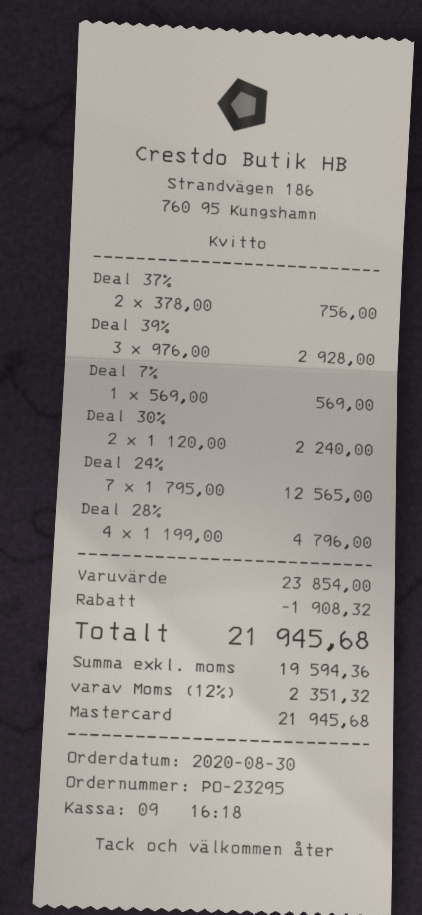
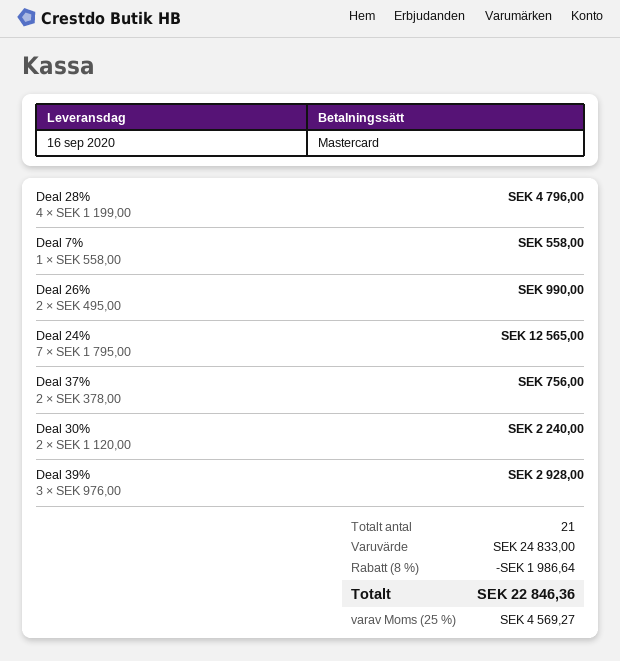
Deal 7%: 1 x 569.00 = 569.00 -> 1 x 558.00 = 558.00
Deal 26%: none -> 2 x 495.00 = 990.00
subtotal: 23854.00 -> 24833.00
discount: 1908.32 -> 1986.64
tax: 12% = 2351.32 -> 25% = 4569.27
total: 21945.68 -> 22846.36

